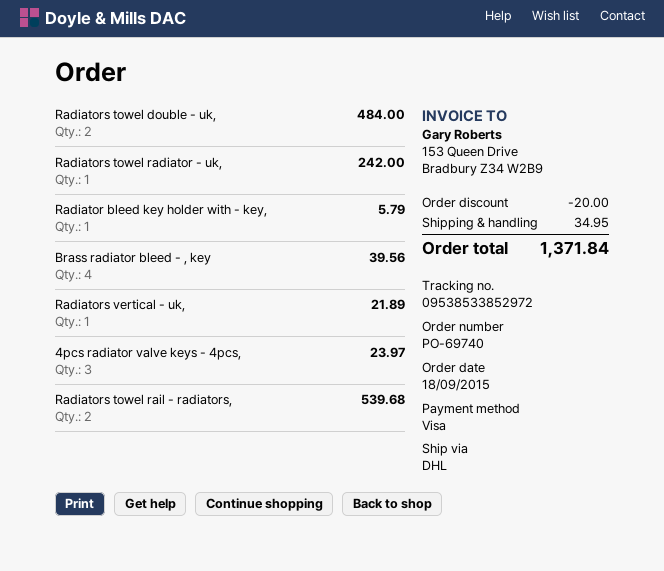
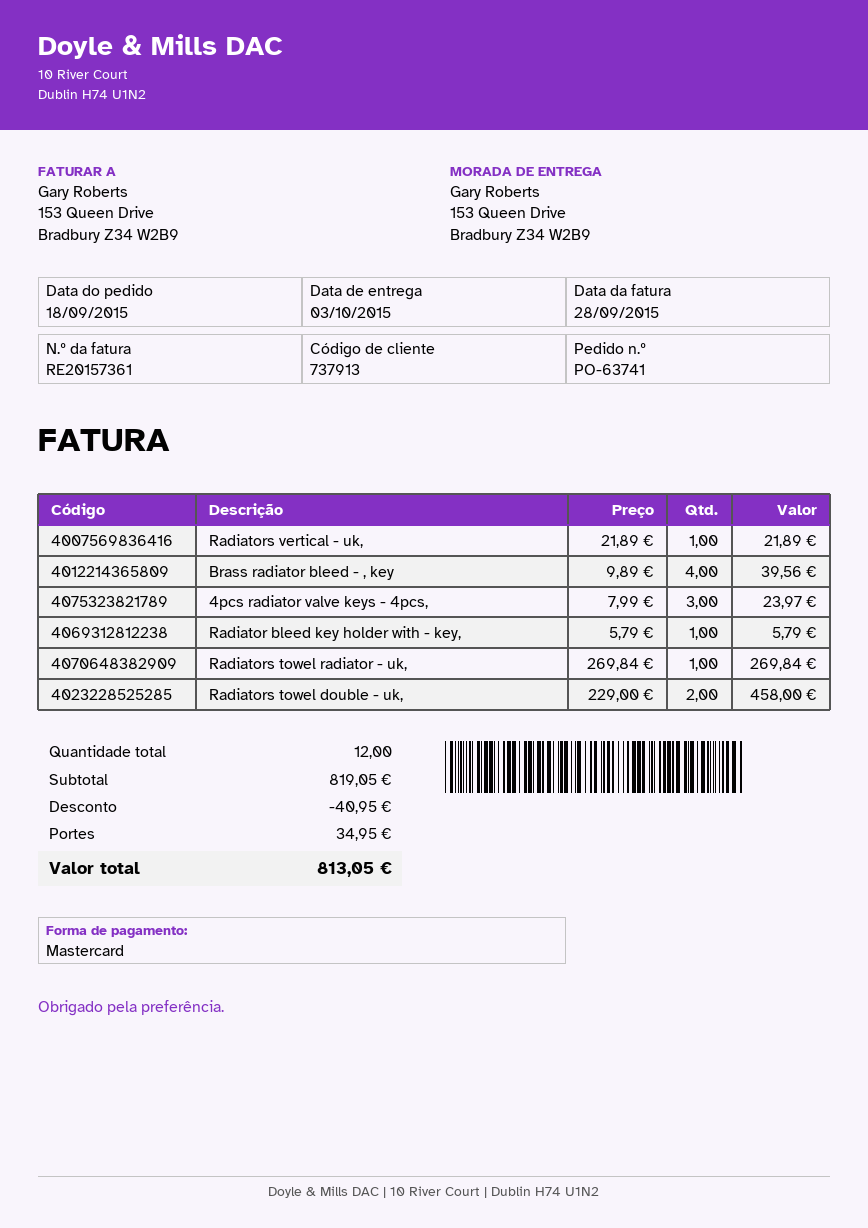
order number: PO-69740 -> PO-63741
payment method: Visa -> Mastercard
Radiators towel double - uk,: 2 for 484.00 -> 2 for 458.00
Radiators towel radiator - uk,: 1 for 242.00 -> 1 for 269.84
Radiators towel rail - radiators,: 2 for 539.68 -> none
discount: 20.00 -> 40.95
total: 1371.84 -> 813.05

